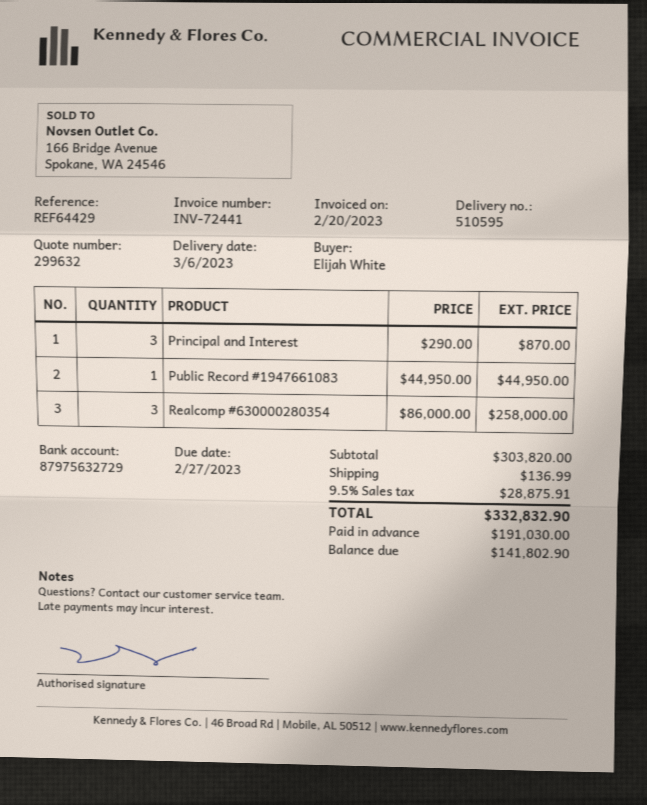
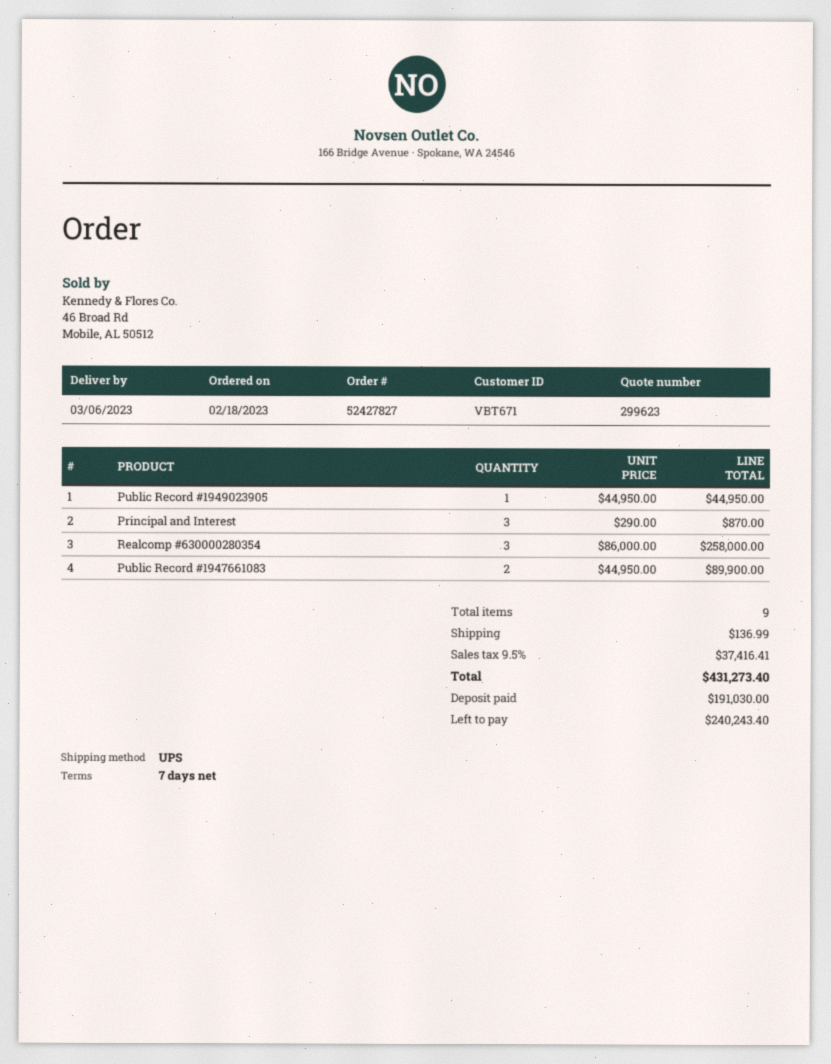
quote number: 299632 -> 299623
Public Record #1947661083: 1 x 44950.00 = 44950.00 -> 2 x 44950.00 = 89900.00
Public Record #1949023905: none -> 1 x 44950.00 = 44950.00
tax: 9.5% = 28875.91 -> 9.5% = 37416.41
total: 332832.90 -> 431273.40
balance: 141802.90 -> 240243.40

